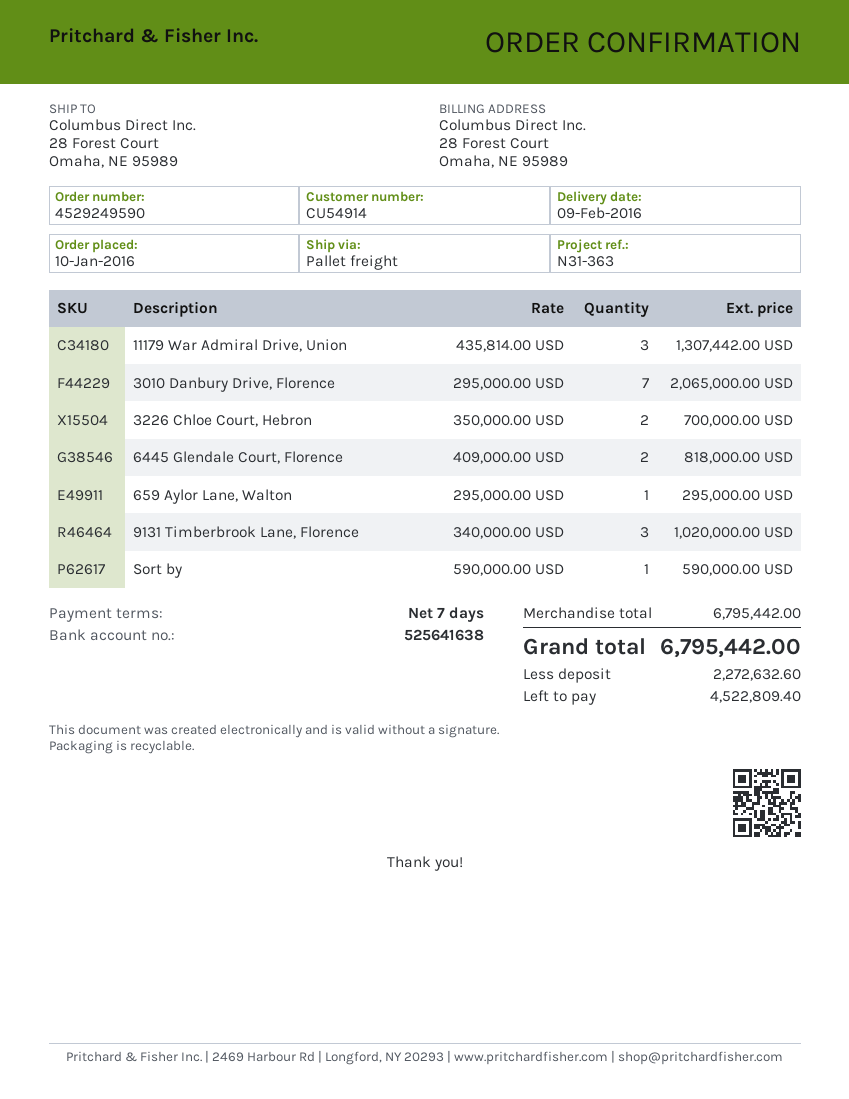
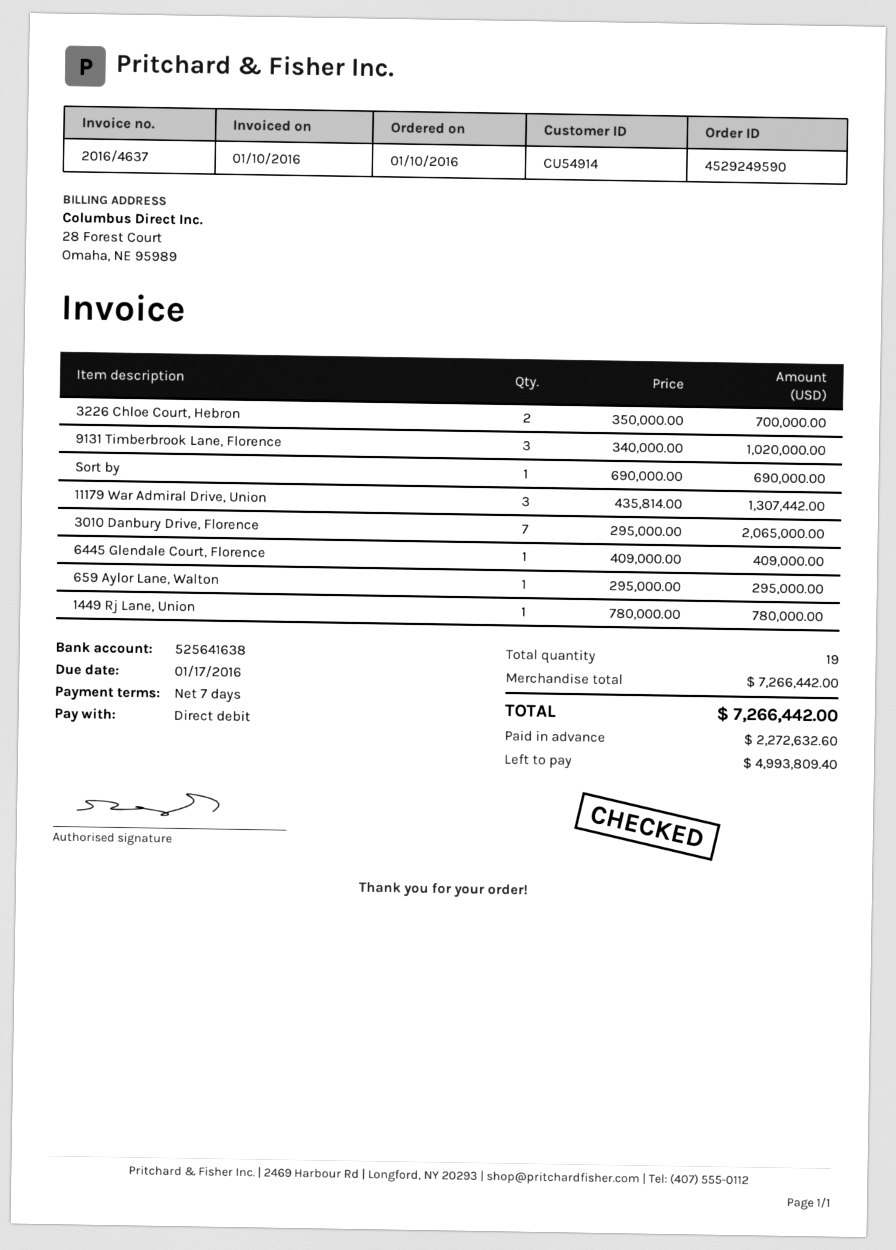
6445 Glendale Court, Florence: 2 x 409000.00 = 818000.00 -> 1 x 409000.00 = 409000.00
Sort by: 1 x 590000.00 = 590000.00 -> 1 x 690000.00 = 690000.00
1449 Rj Lane, Union: none -> 1 x 780000.00 = 780000.00
subtotal: 6795442.00 -> 7266442.00
total: 6795442.00 -> 7266442.00
balance: 4522809.40 -> 4993809.40

